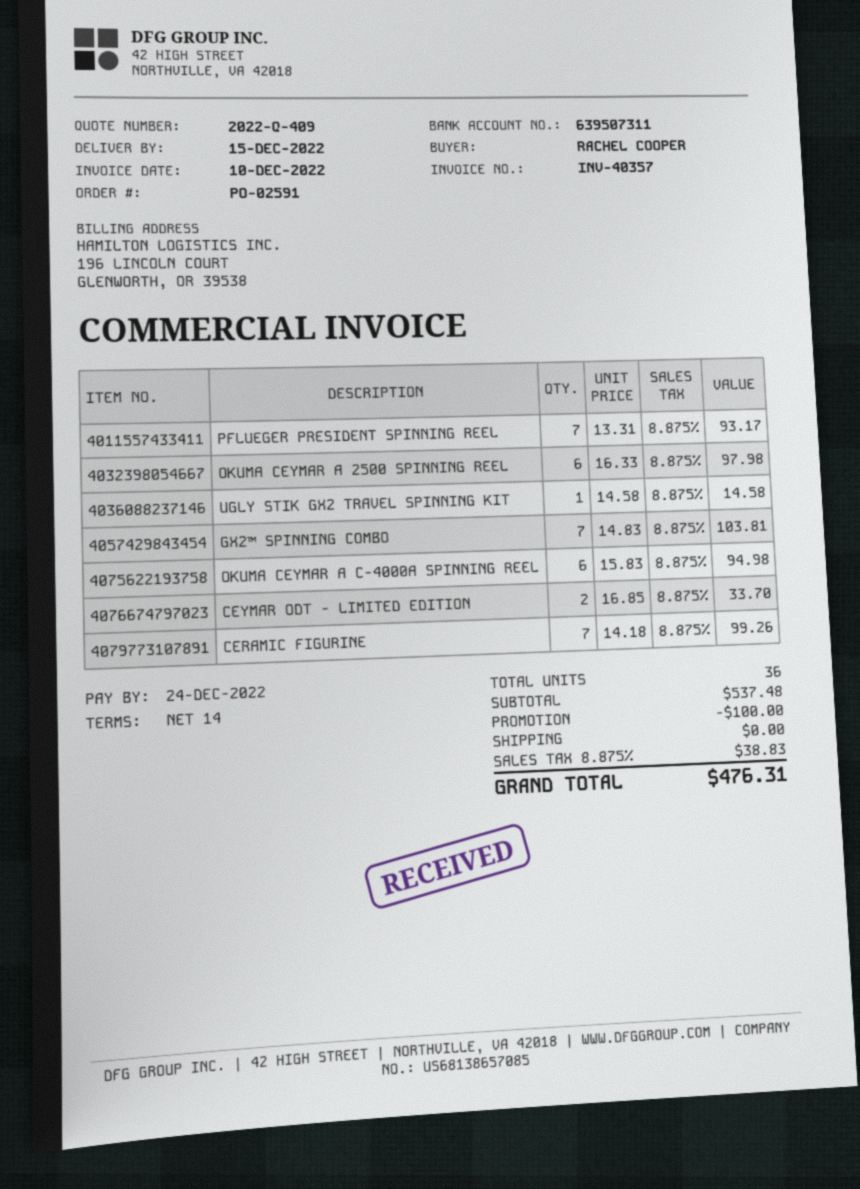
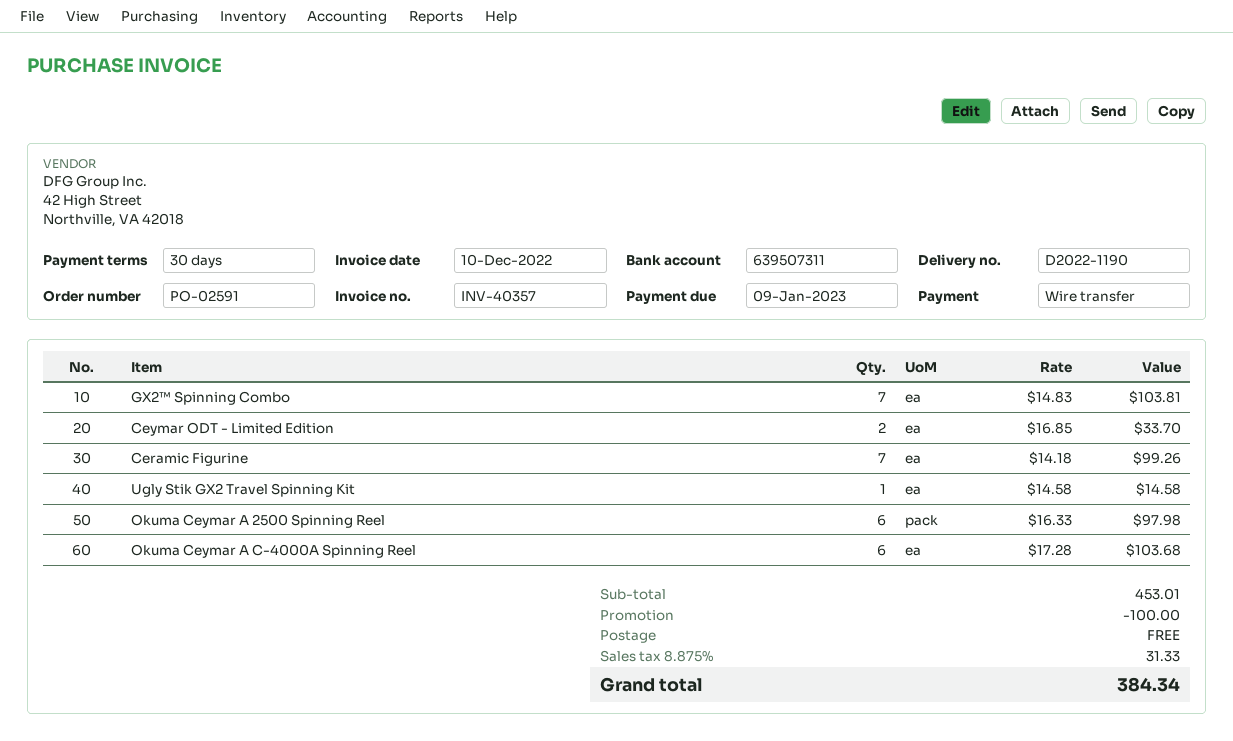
payment terms: 14 days -> 30 days
due date: 2022-12-24 -> 2023-01-09
PFLUEGER PRESIDENT SPINNING REEL: 7 x 13.31 = 93.17 -> none
OKUMA CEYMAR A C-4000A SPINNING REEL: 6 x 15.83 = 94.98 -> 6 x 17.28 = 103.68
subtotal: 537.48 -> 453.01
tax: 8.875% = 38.83 -> 8.875% = 31.33
total: 476.31 -> 384.34

